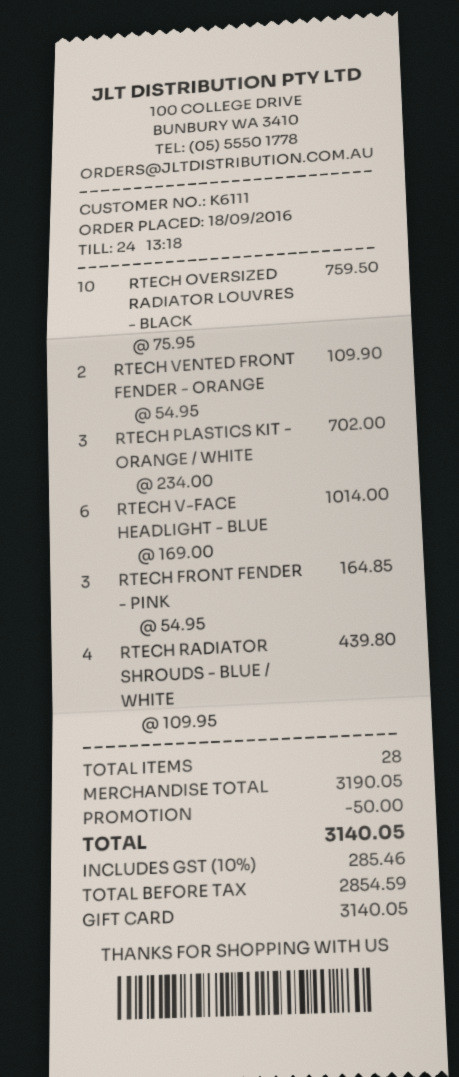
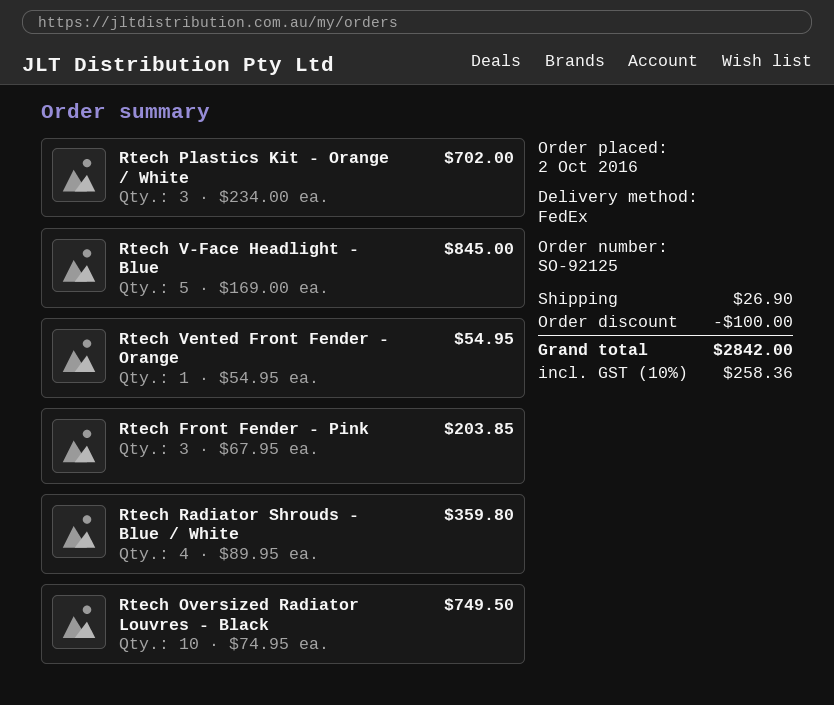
order date: 2016-09-18 -> 2016-10-02
RTECH OVERSIZED RADIATOR LOUVRES - BLACK: 10 x 75.95 = 759.50 -> 10 x 74.95 = 749.50
RTECH VENTED FRONT FENDER - ORANGE: 2 x 54.95 = 109.90 -> 1 x 54.95 = 54.95
RTECH V-FACE HEADLIGHT - BLUE: 6 x 169.00 = 1014.00 -> 5 x 169.00 = 845.00
RTECH FRONT FENDER - PINK: 3 x 54.95 = 164.85 -> 3 x 67.95 = 203.85
RTECH RADIATOR SHROUDS - BLUE / WHITE: 4 x 109.95 = 439.80 -> 4 x 89.95 = 359.80
discount: 50.00 -> 100.00
shipping: none -> 26.90
tax: 10% = 285.46 -> 10% = 258.36
total: 3140.05 -> 2842.00

